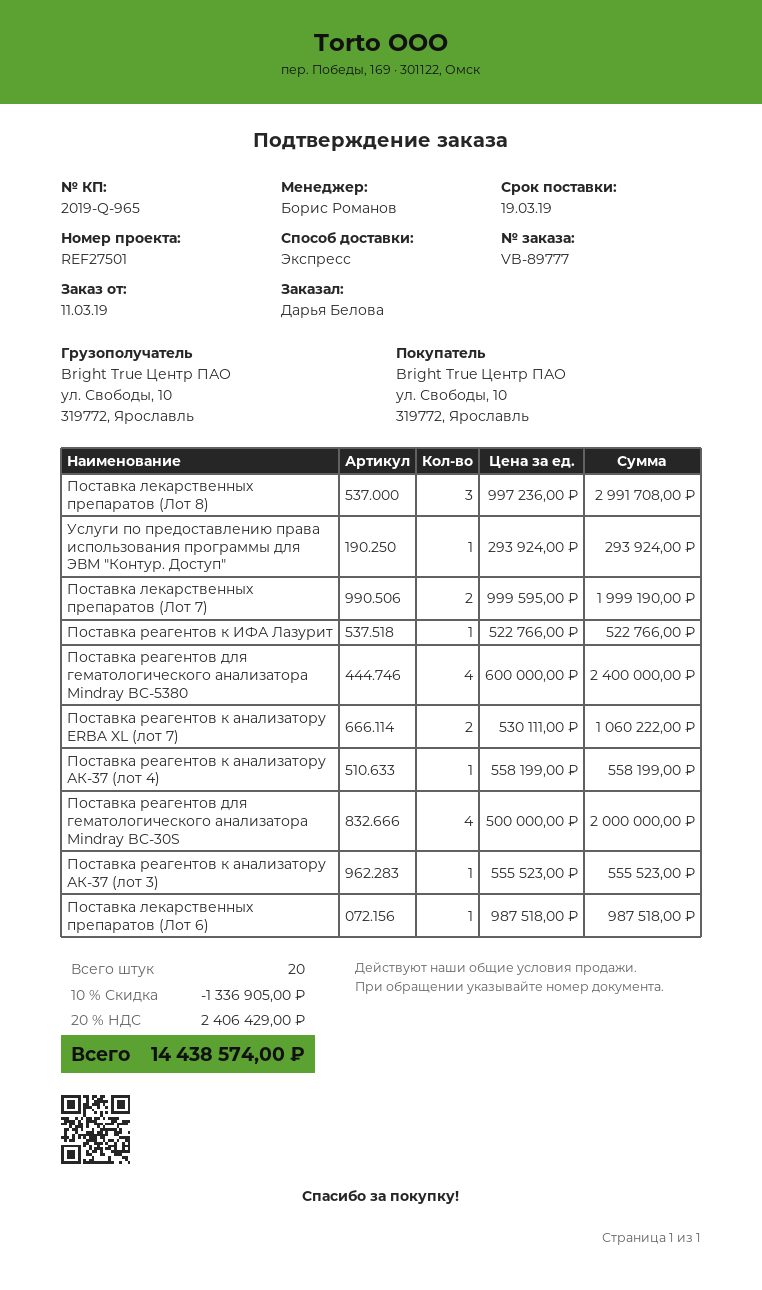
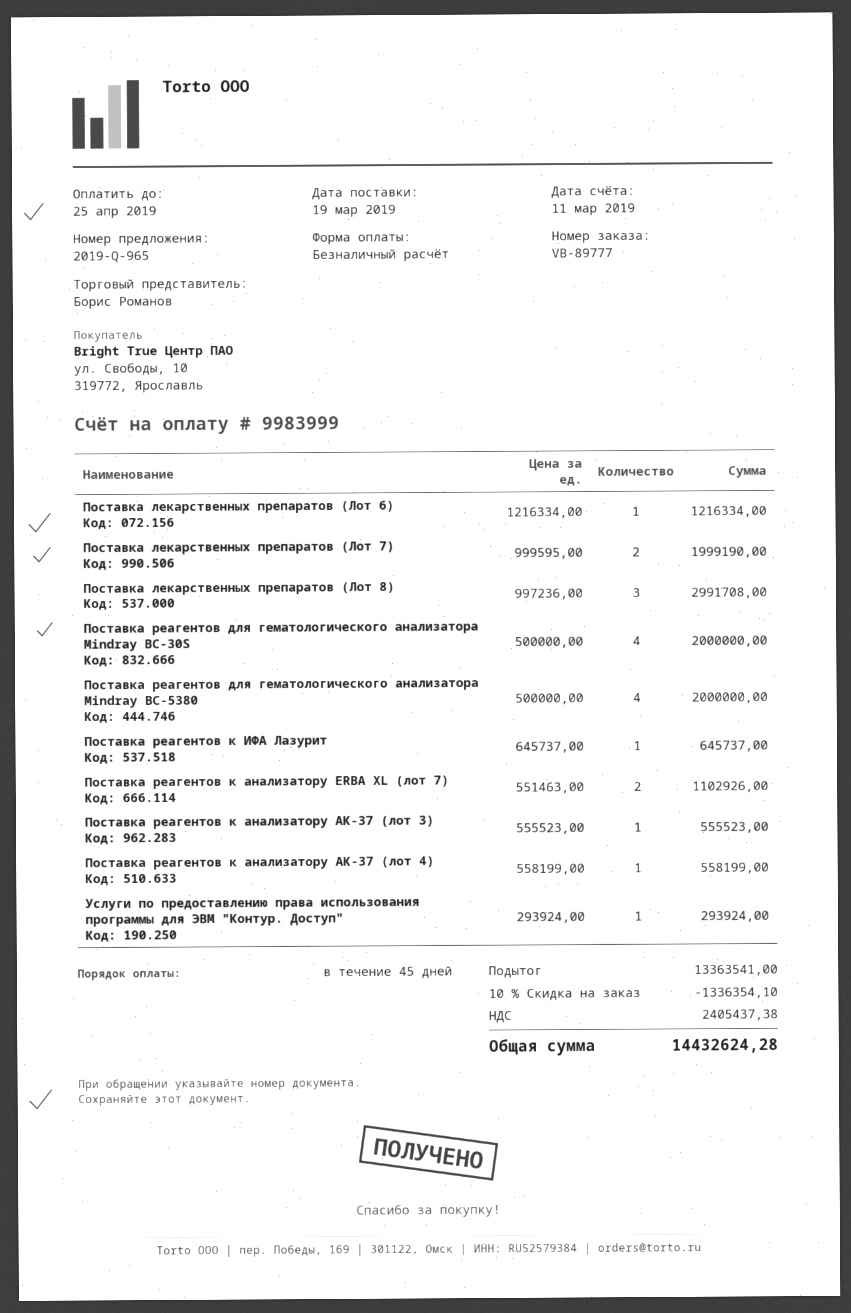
Поставка реагентов к ИФА Лазурит: 1 x 522766.00 = 522766.00 -> 1 x 645737.00 = 645737.00
Поставка реагентов для гематологического анализатора Mindray BC-5380: 4 x 600000.00 = 2400000.00 -> 4 x 500000.00 = 2000000.00
Поставка реагентов к анализатору ERBA XL (лот 7): 2 x 530111.00 = 1060222.00 -> 2 x 551463.00 = 1102926.00
Поставка лекарственных препаратов (Лот 6): 1 x 987518.00 = 987518.00 -> 1 x 1216334.00 = 1216334.00
discount: 10% = 1336905.00 -> 10% = 1336354.10
tax: 2406429.00 -> 2405437.38
total: 14438574.00 -> 14432624.28

